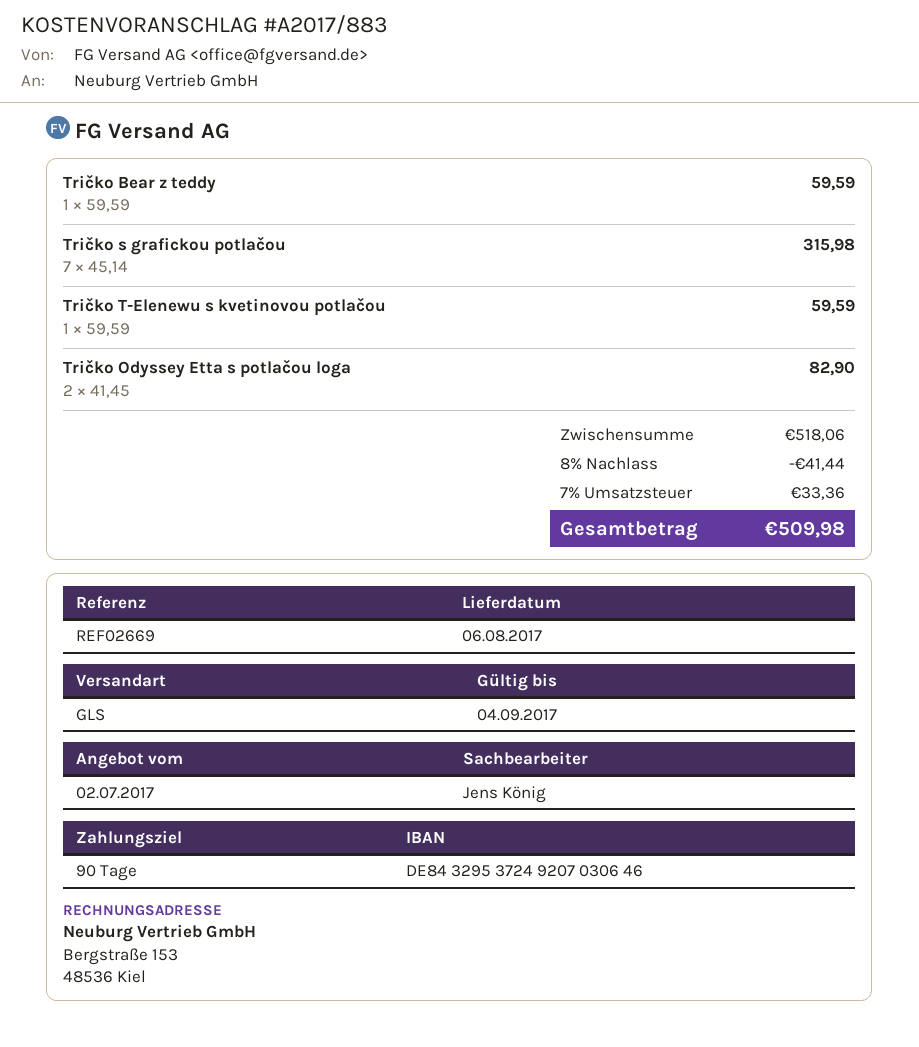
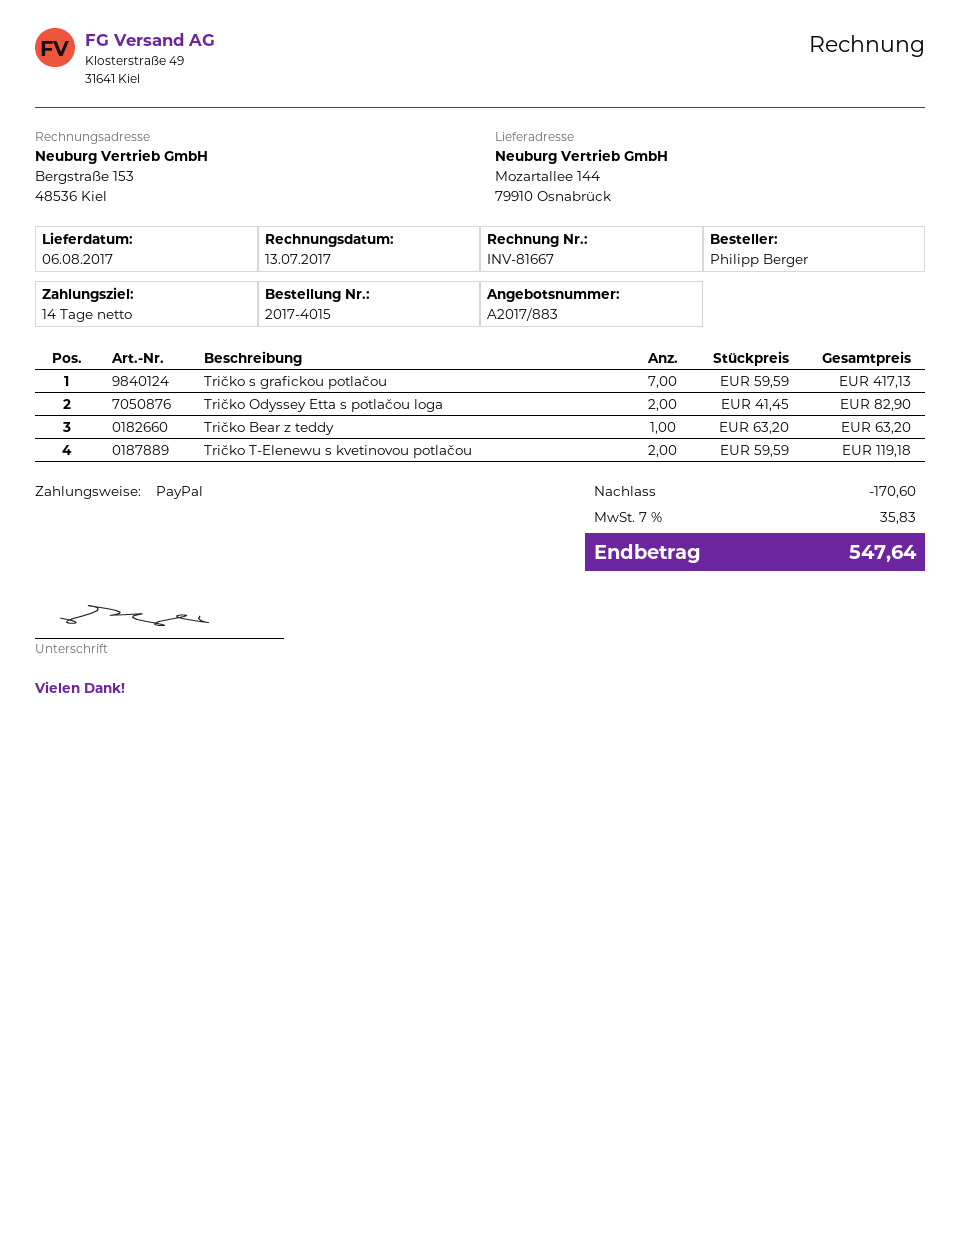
payment terms: 90 days -> 14 days
Tričko Bear z teddy: 1 x 59.59 = 59.59 -> 1 x 63.20 = 63.20
Tričko s grafickou potlačou: 7 x 45.14 = 315.98 -> 7 x 59.59 = 417.13
Tričko T-Elenewu s kvetinovou potlačou: 1 x 59.59 = 59.59 -> 2 x 59.59 = 119.18
discount: 41.44 -> 170.60
tax: 7% = 33.36 -> 7% = 35.83
total: 509.98 -> 547.64

